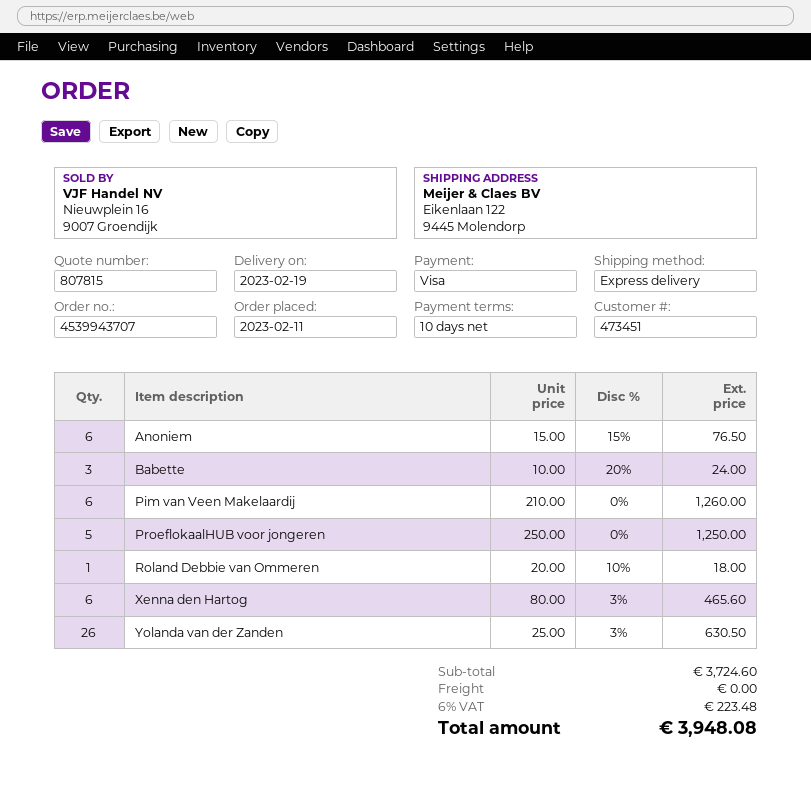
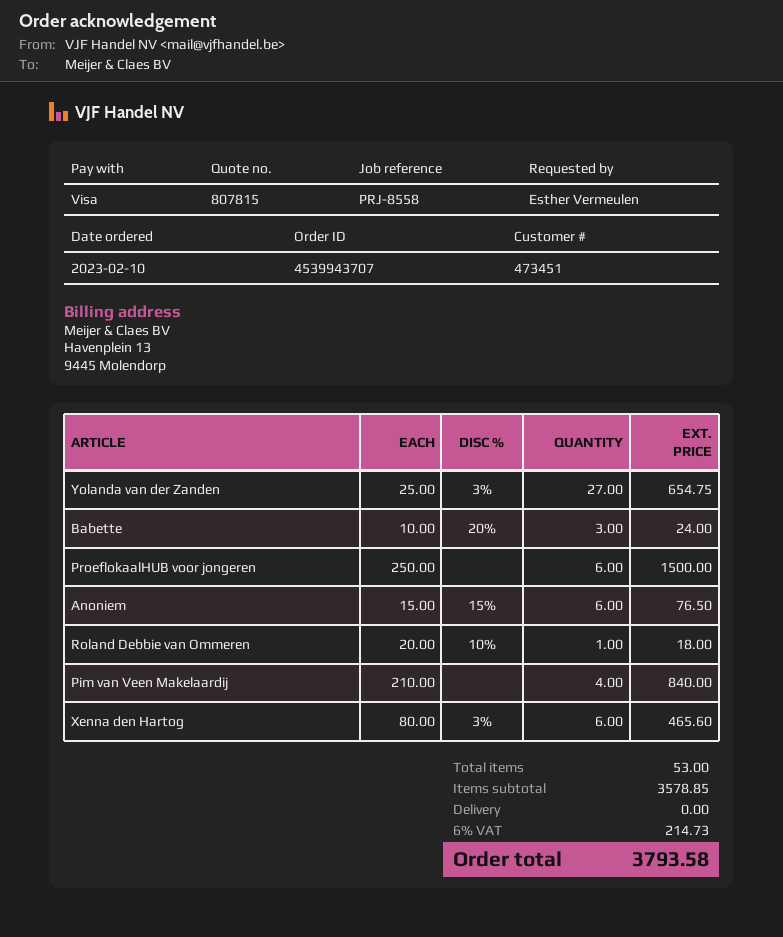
order date: 2023-02-11 -> 2023-02-10
Pim van Veen Makelaardij: 6 x 210.00 = 1260.00 -> 4 x 210.00 = 840.00
ProeflokaalHUB voor jongeren: 5 x 250.00 = 1250.00 -> 6 x 250.00 = 1500.00
Yolanda van der Zanden: 26 x 25.00 - 3% = 630.50 -> 27 x 25.00 - 3% = 654.75
subtotal: 3724.60 -> 3578.85
tax: 6% = 223.48 -> 6% = 214.73
total: 3948.08 -> 3793.58

